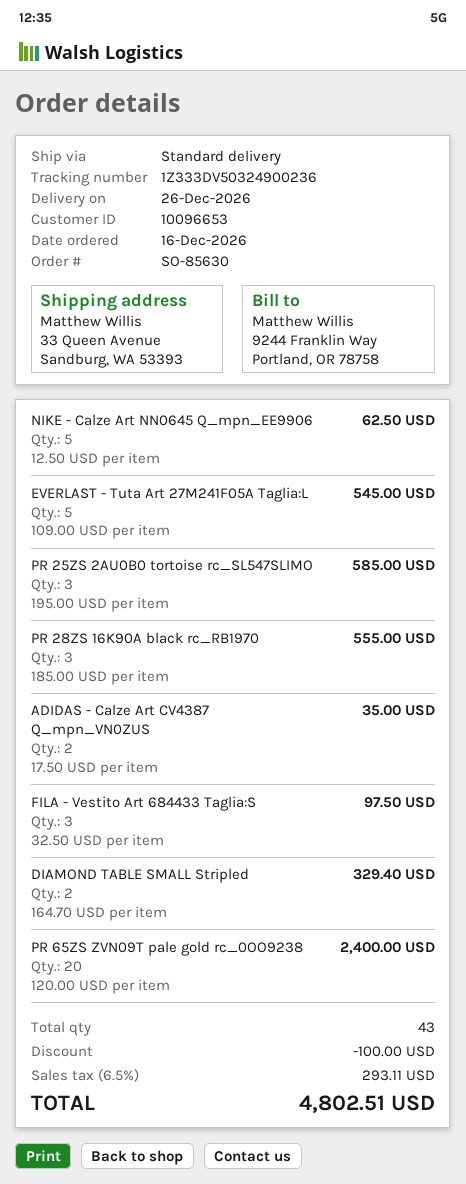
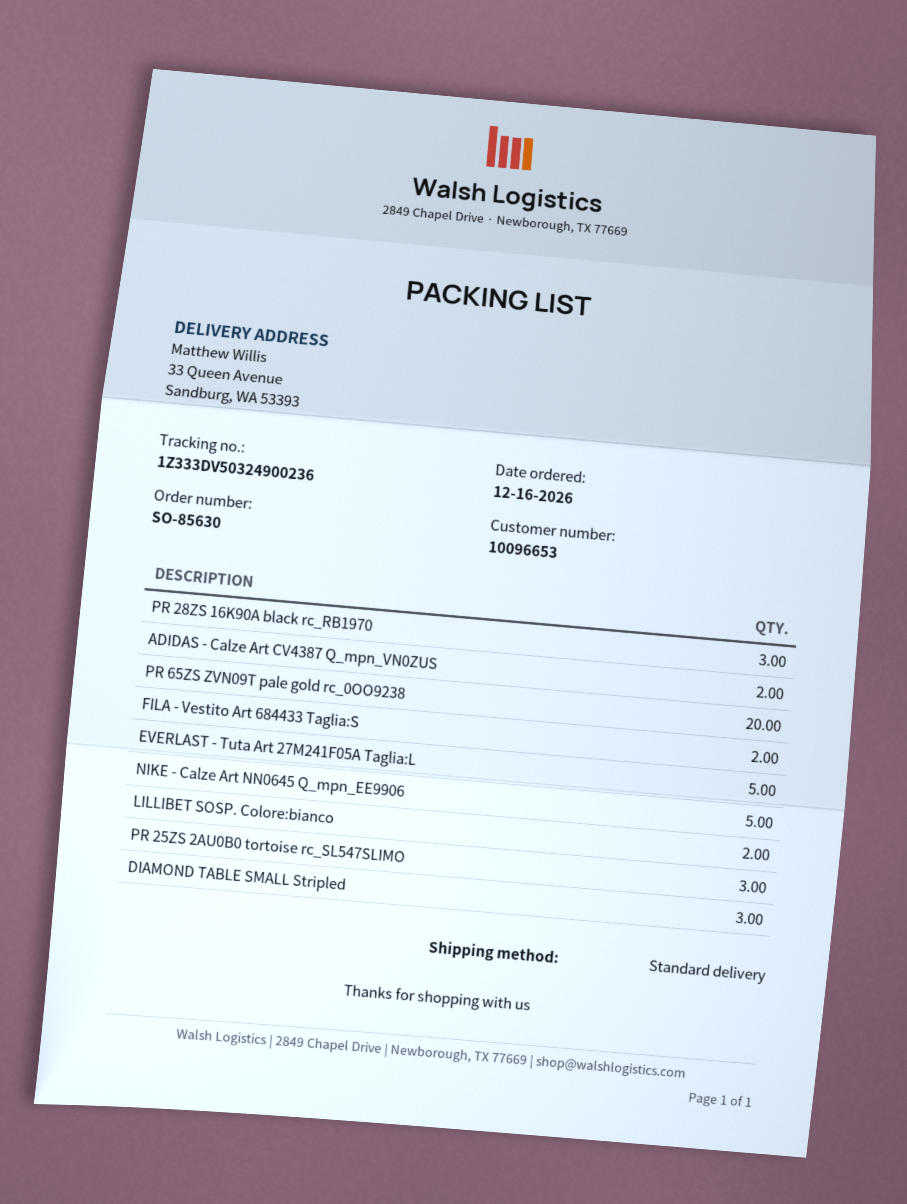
FILA - Vestito Art 684433 Taglia:S: 3 -> 2
DIAMOND TABLE SMALL Stripled: 2 -> 3
LILLIBET SOSP. Colore:bianco: none -> 2

